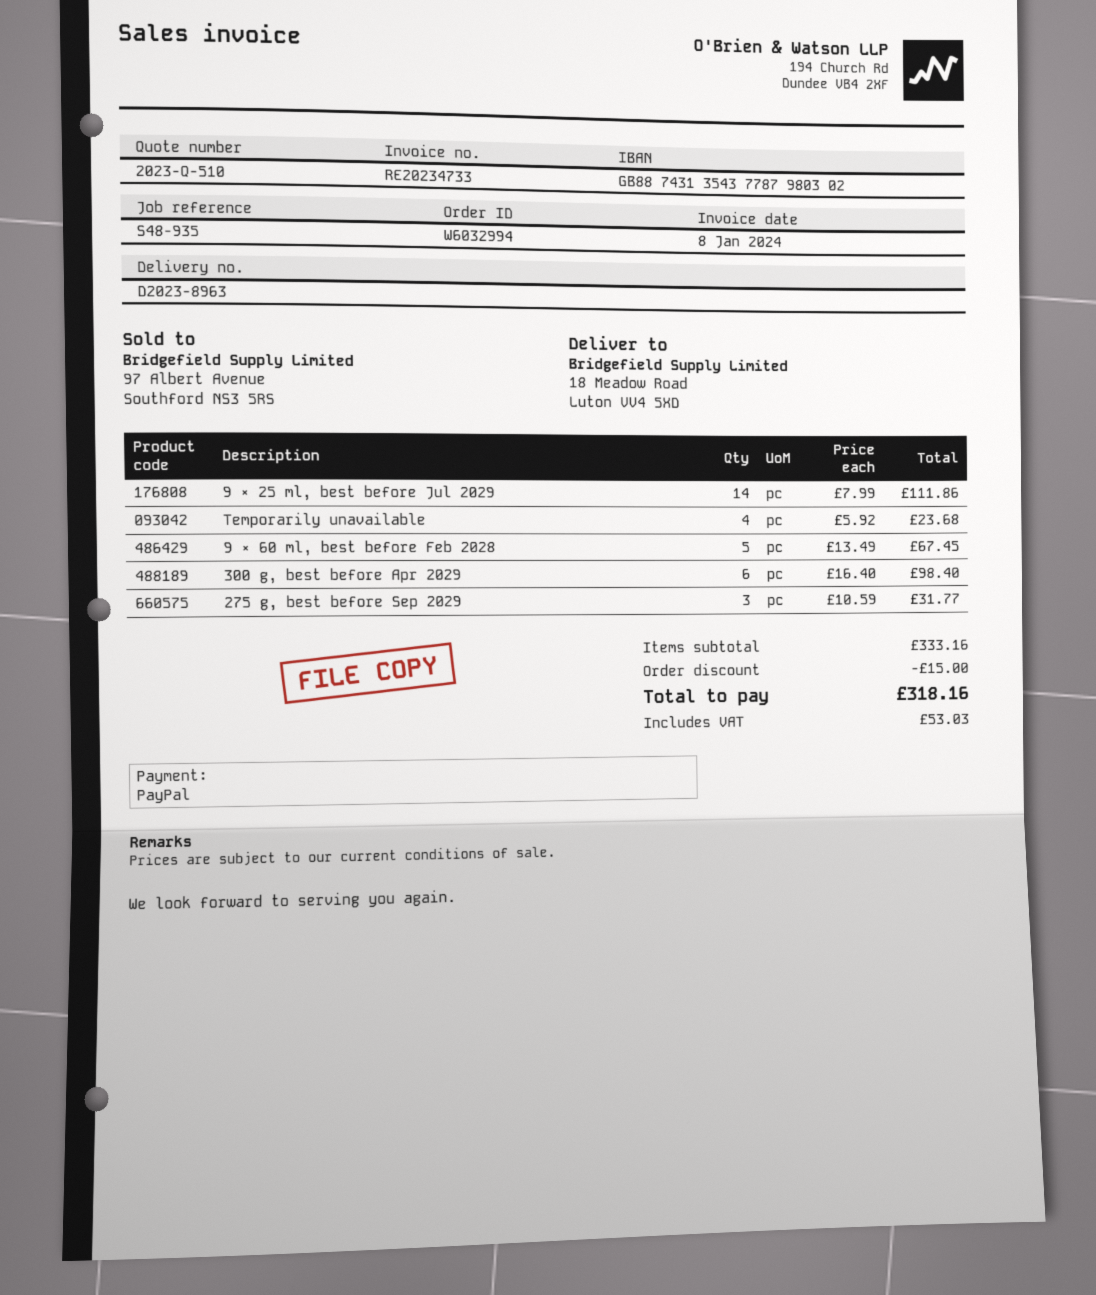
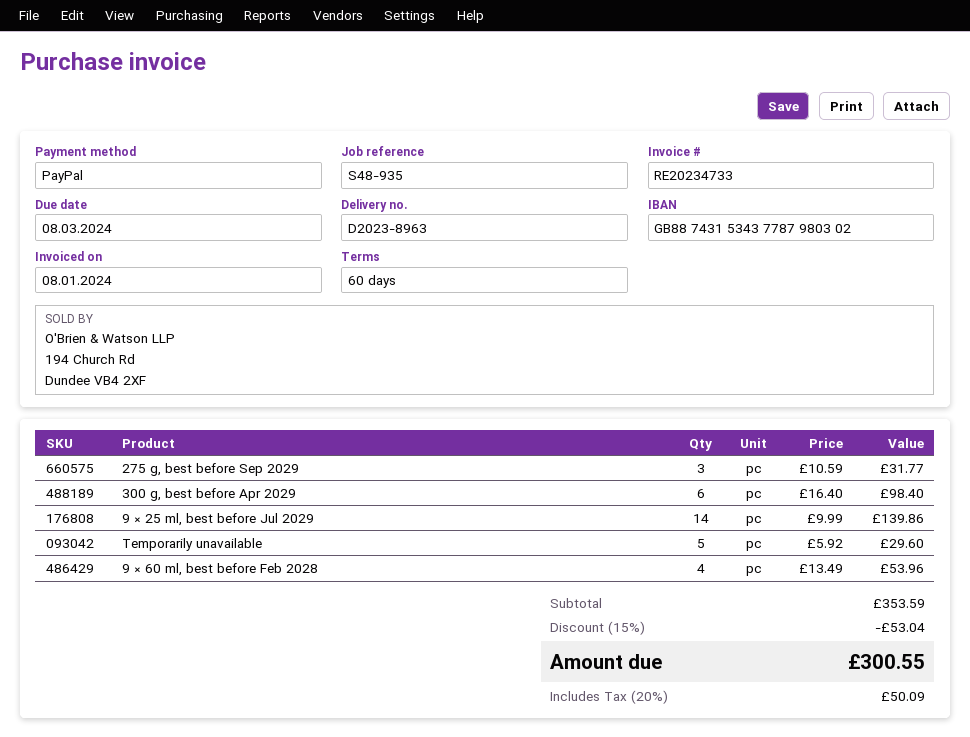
bank account: GB88743135437787980302 -> GB88743153437787980302
9 × 25 ml, best before Jul 2029: 14 x 7.99 = 111.86 -> 14 x 9.99 = 139.86
Temporarily unavailable: 4 x 5.92 = 23.68 -> 5 x 5.92 = 29.60
9 × 60 ml, best before Feb 2028: 5 x 13.49 = 67.45 -> 4 x 13.49 = 53.96
subtotal: 333.16 -> 353.59
discount: 15.00 -> 53.04
tax: 53.03 -> 50.09
total: 318.16 -> 300.55

